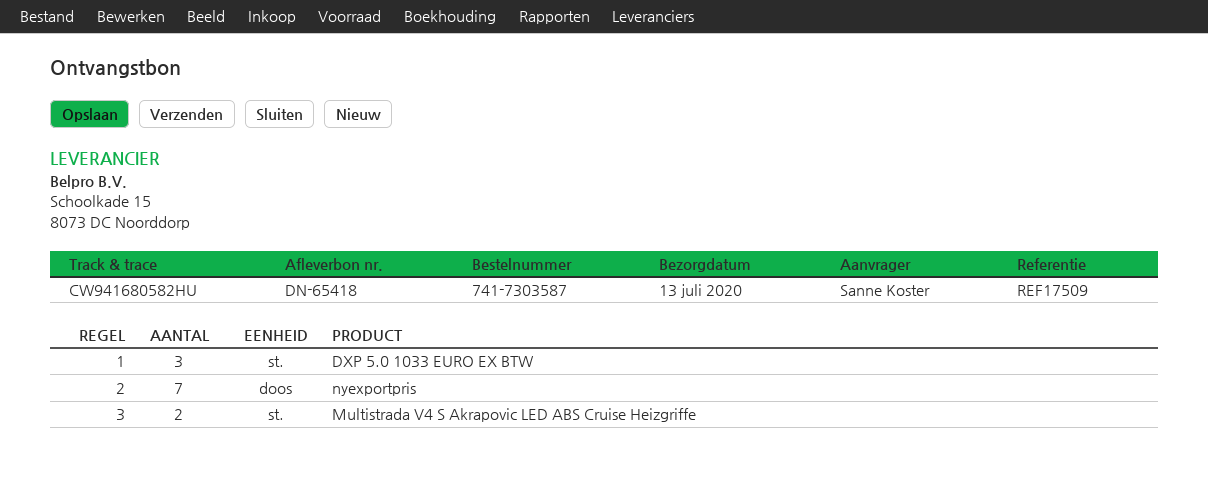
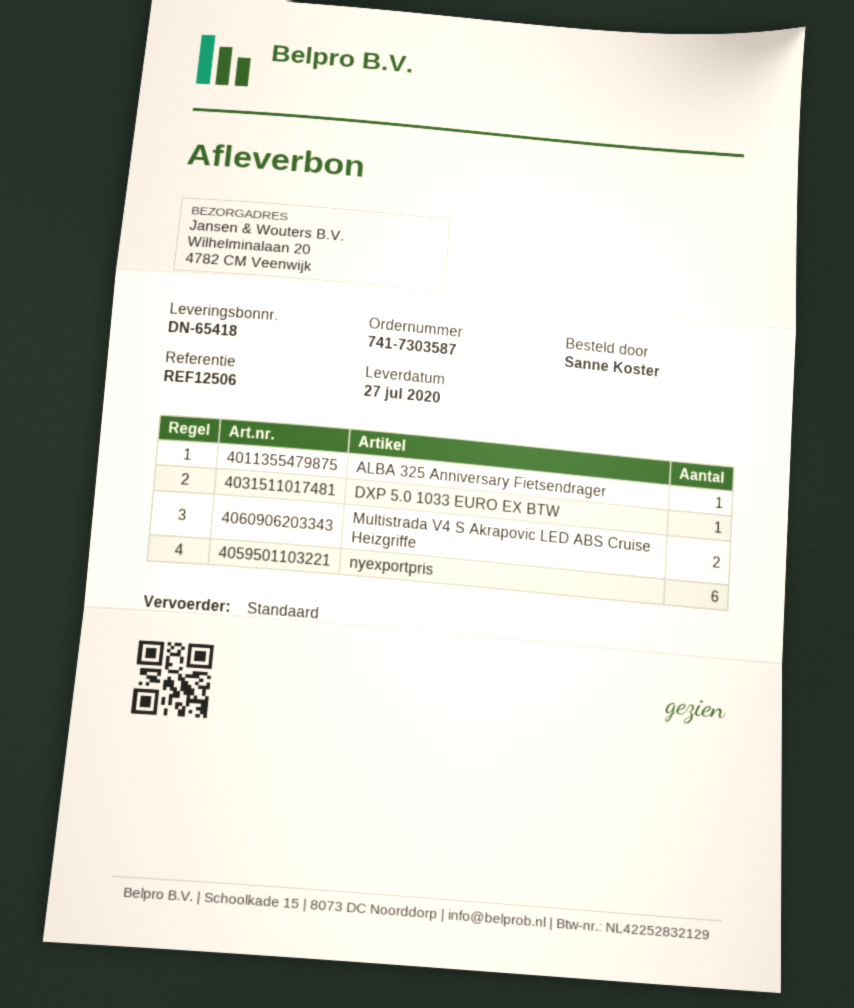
delivery date: 2020-07-13 -> 2020-07-27
reference: REF17509 -> REF12506
DXP 5.0 1033 EURO EX BTW: 3 -> 1
nyexportpris: 7 -> 6
ALBA 325 Anniversary Fietsendrager: none -> 1

